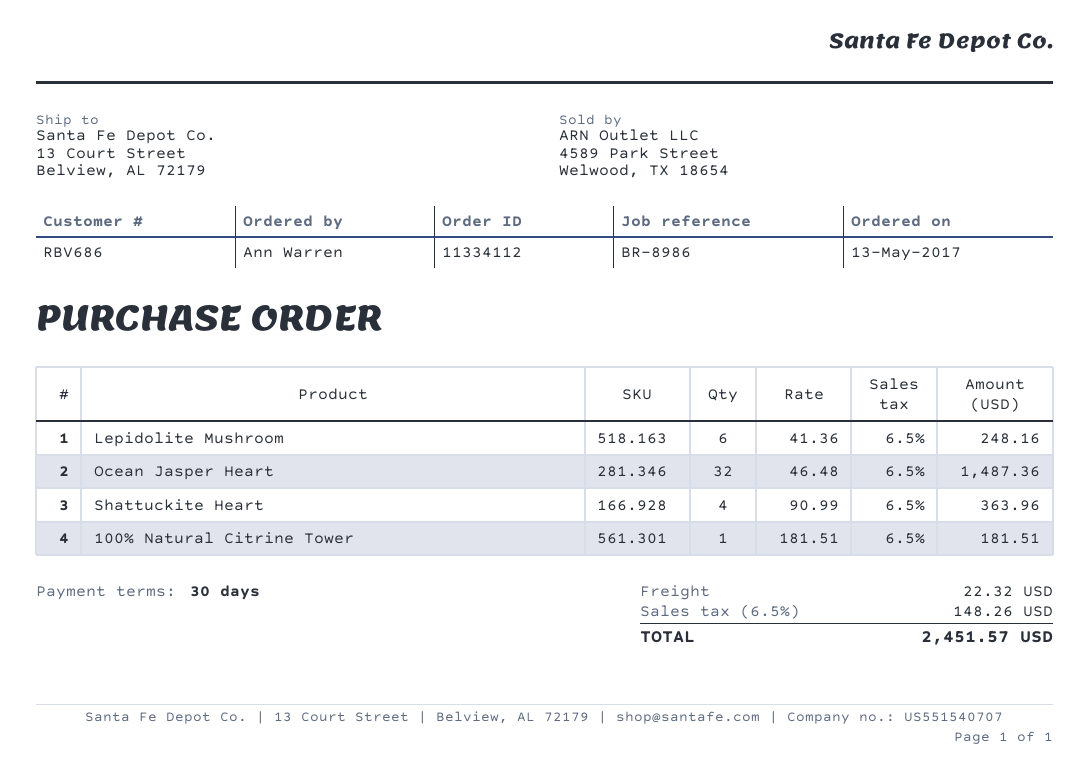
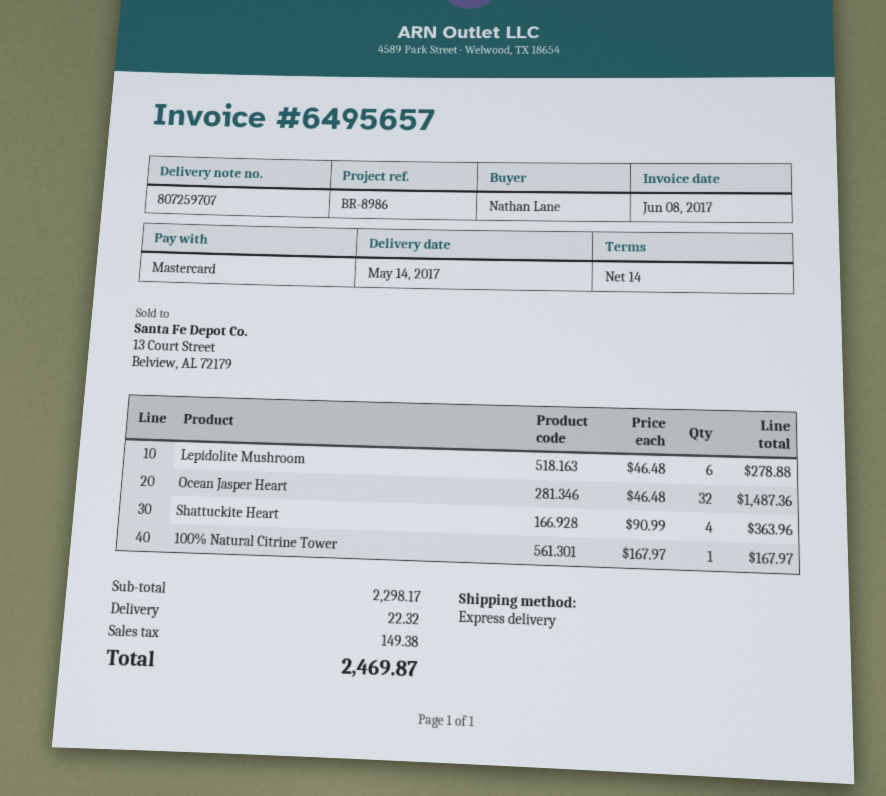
payment terms: 30 days -> 14 days
ordered by: Ann Warren -> Nathan Lane
Lepidolite Mushroom: 6 x 41.36 = 248.16 -> 6 x 46.48 = 278.88
100% Natural Citrine Tower: 1 x 181.51 = 181.51 -> 1 x 167.97 = 167.97
tax: 148.26 -> 149.38
total: 2451.57 -> 2469.87

